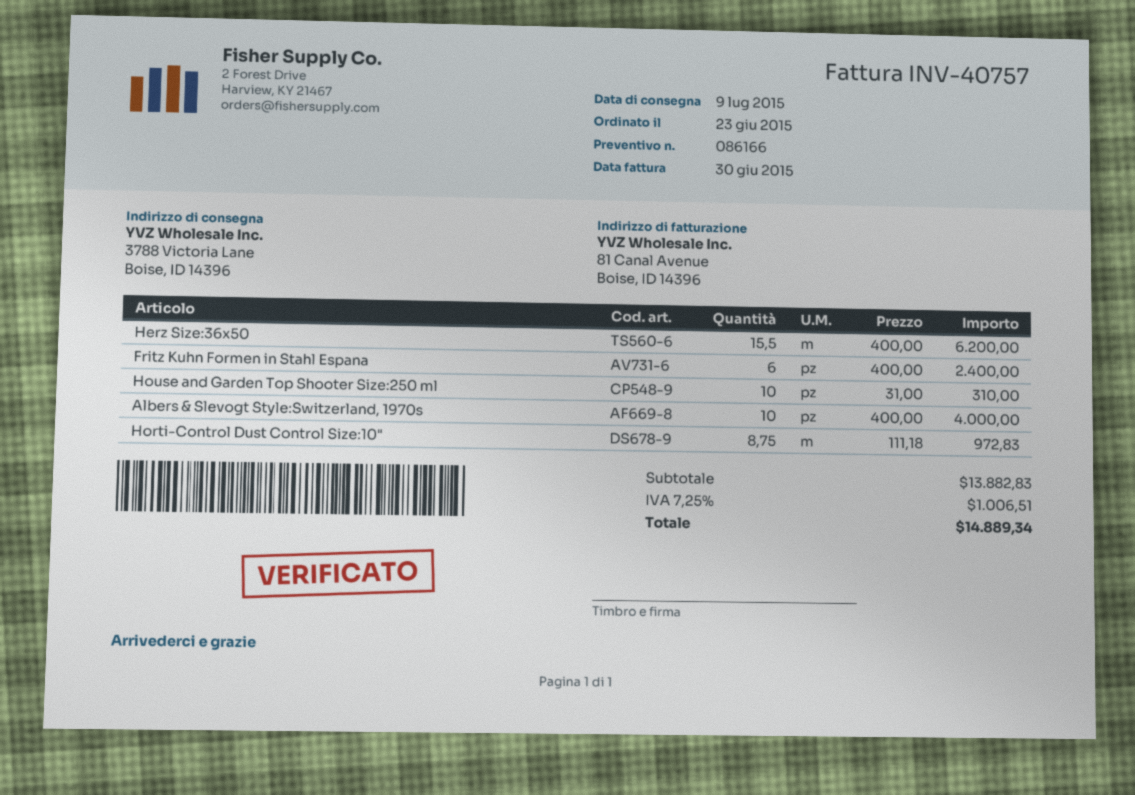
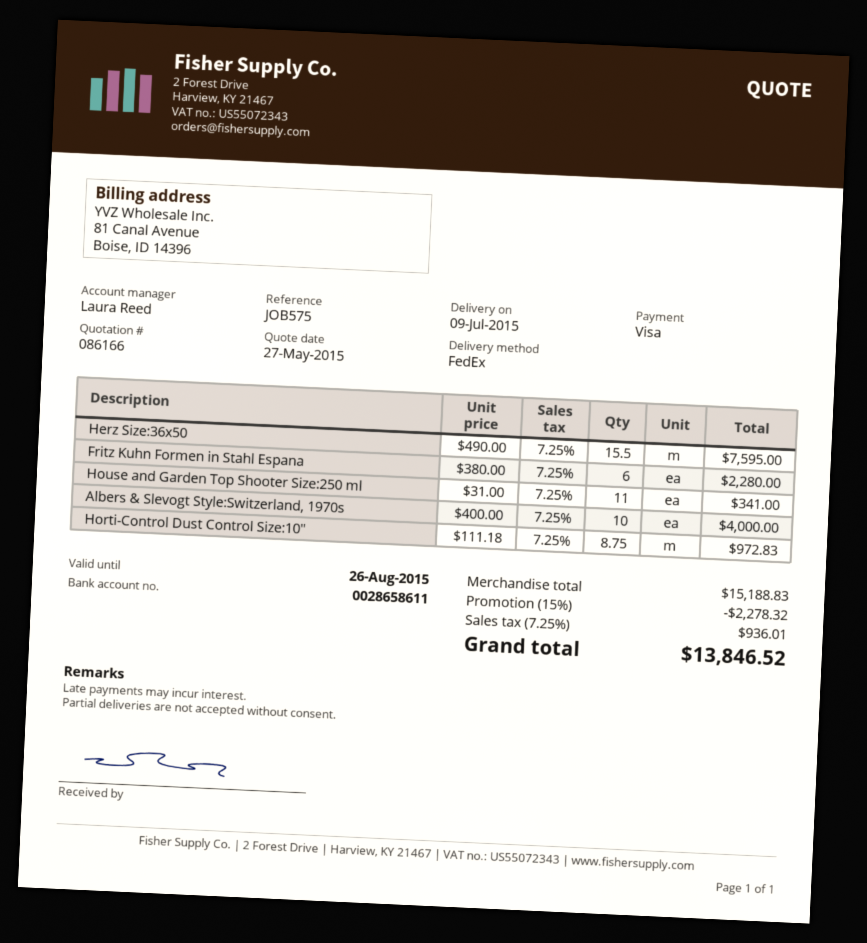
Herz Size:36x50: 15.5 x 400.00 = 6200.00 -> 15.5 x 490.00 = 7595.00
Fritz Kuhn Formen in Stahl Espana: 6 x 400.00 = 2400.00 -> 6 x 380.00 = 2280.00
House and Garden Top Shooter Size:250 ml: 10 x 31.00 = 310.00 -> 11 x 31.00 = 341.00
subtotal: 13882.83 -> 15188.83
discount: none -> 15% = 2278.32
tax: 7.25% = 1006.51 -> 7.25% = 936.01
total: 14889.34 -> 13846.52

